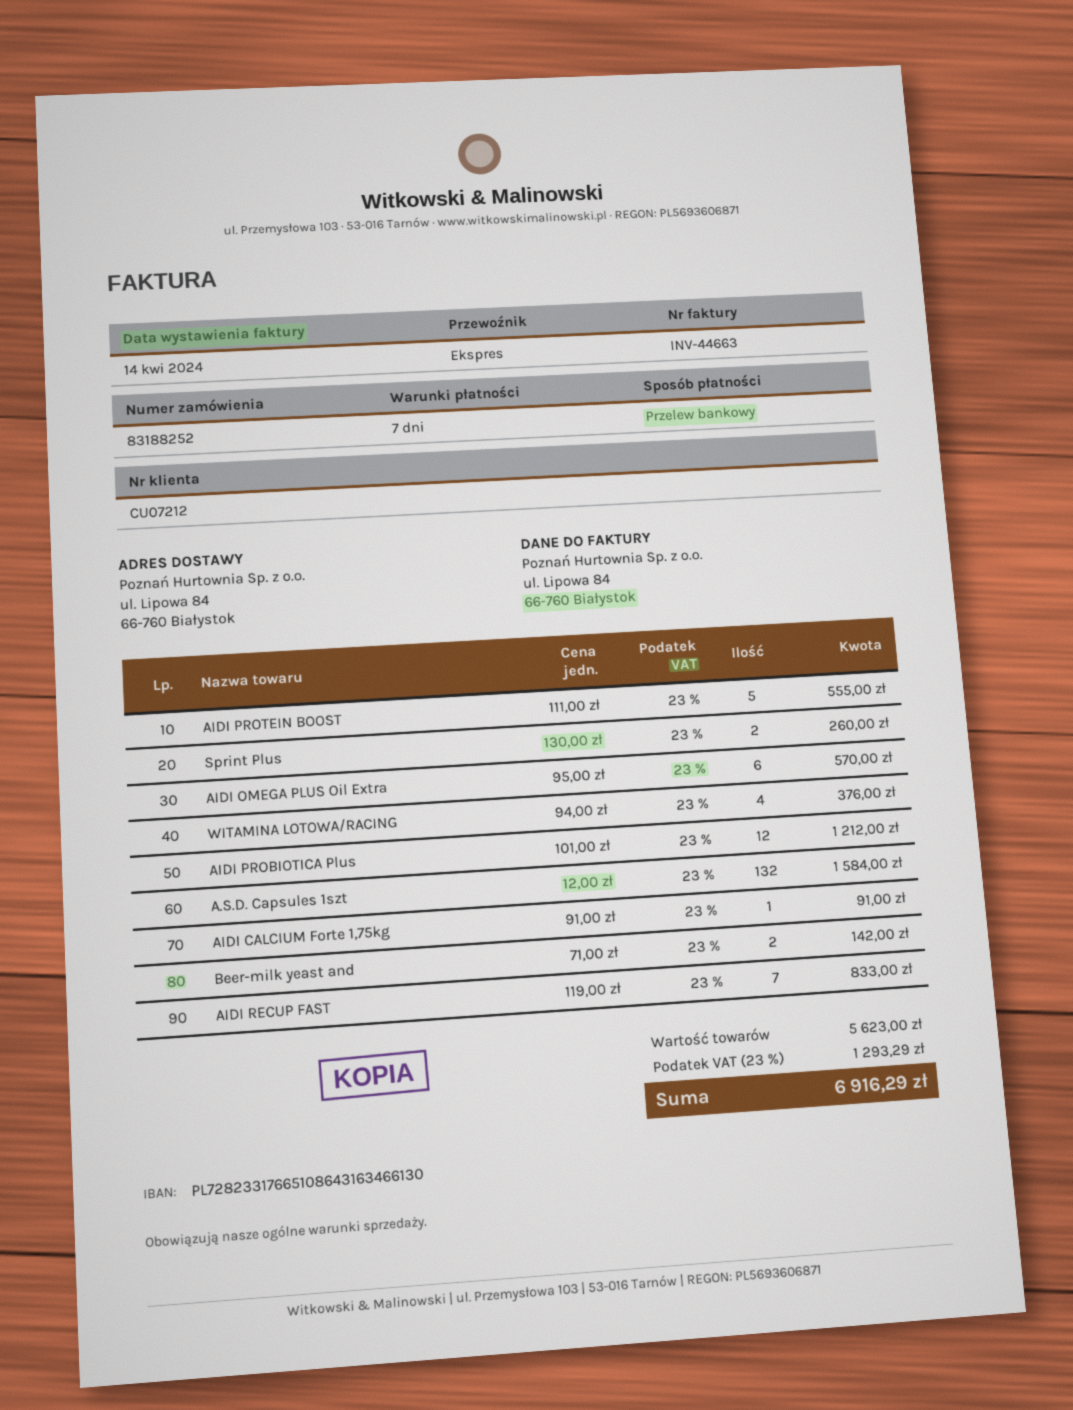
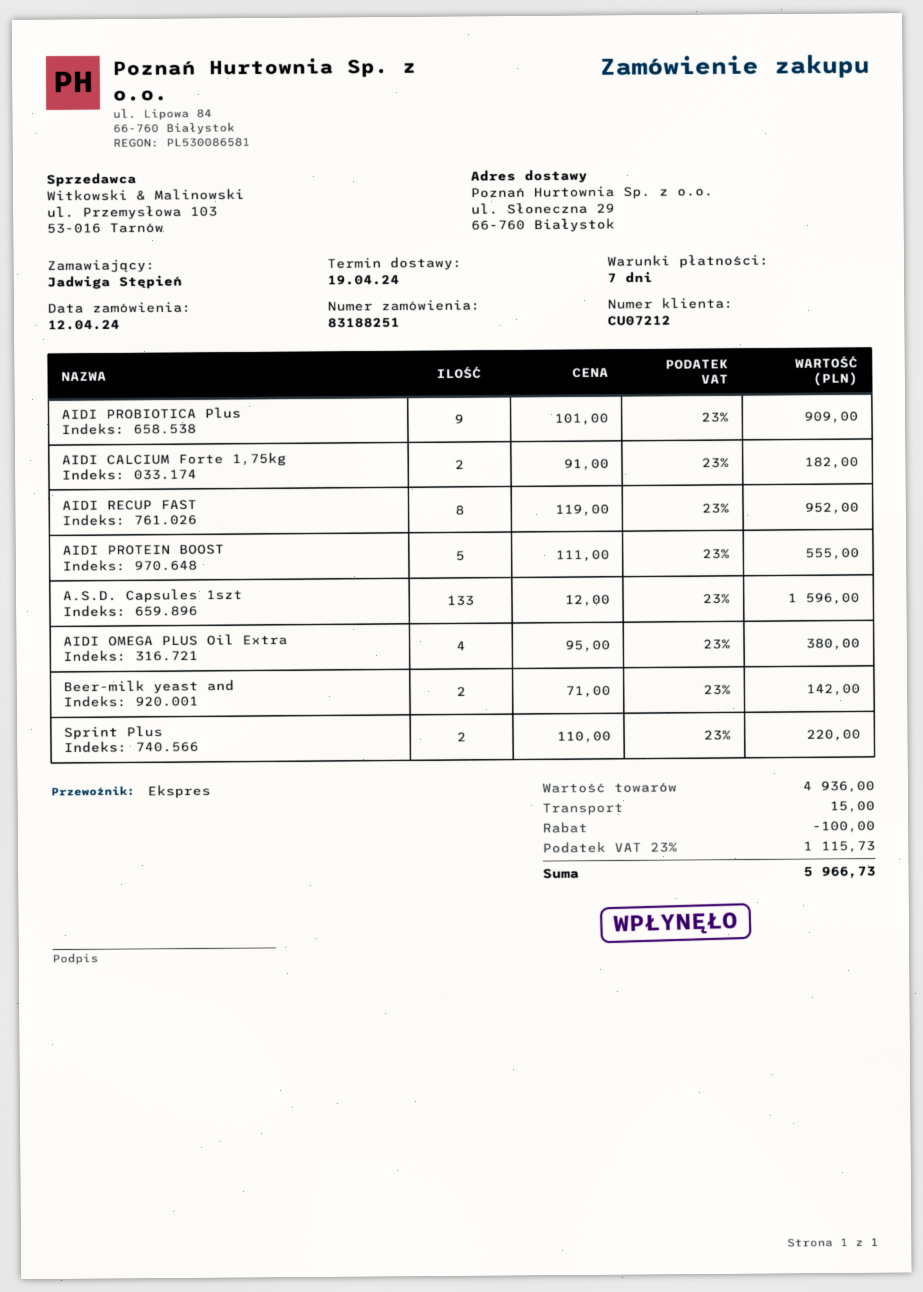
order number: 83188252 -> 83188251
ship to: ul. Lipowa 84, 66-760 Białystok -> ul. Słoneczna 29, 66-760 Białystok
Sprint Plus: 2 x 130.00 = 260.00 -> 2 x 110.00 = 220.00
AIDI OMEGA PLUS Oil Extra: 6 x 95.00 = 570.00 -> 4 x 95.00 = 380.00
WITAMINA LOTOWA/RACING: 4 x 94.00 = 376.00 -> none
AIDI PROBIOTICA Plus: 12 x 101.00 = 1212.00 -> 9 x 101.00 = 909.00
A.S.D. Capsules 1szt: 132 x 12.00 = 1584.00 -> 133 x 12.00 = 1596.00
AIDI CALCIUM Forte 1,75kg: 1 x 91.00 = 91.00 -> 2 x 91.00 = 182.00
AIDI RECUP FAST: 7 x 119.00 = 833.00 -> 8 x 119.00 = 952.00
subtotal: 5623.00 -> 4936.00
discount: none -> 100.00
shipping: none -> 15.00
tax: 23% = 1293.29 -> 23% = 1115.73
total: 6916.29 -> 5966.73

